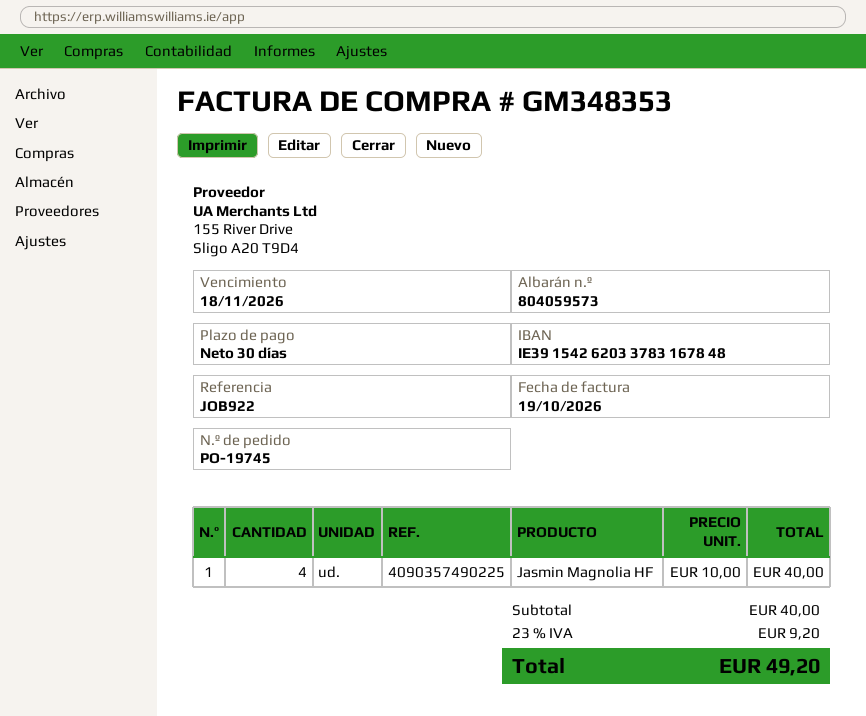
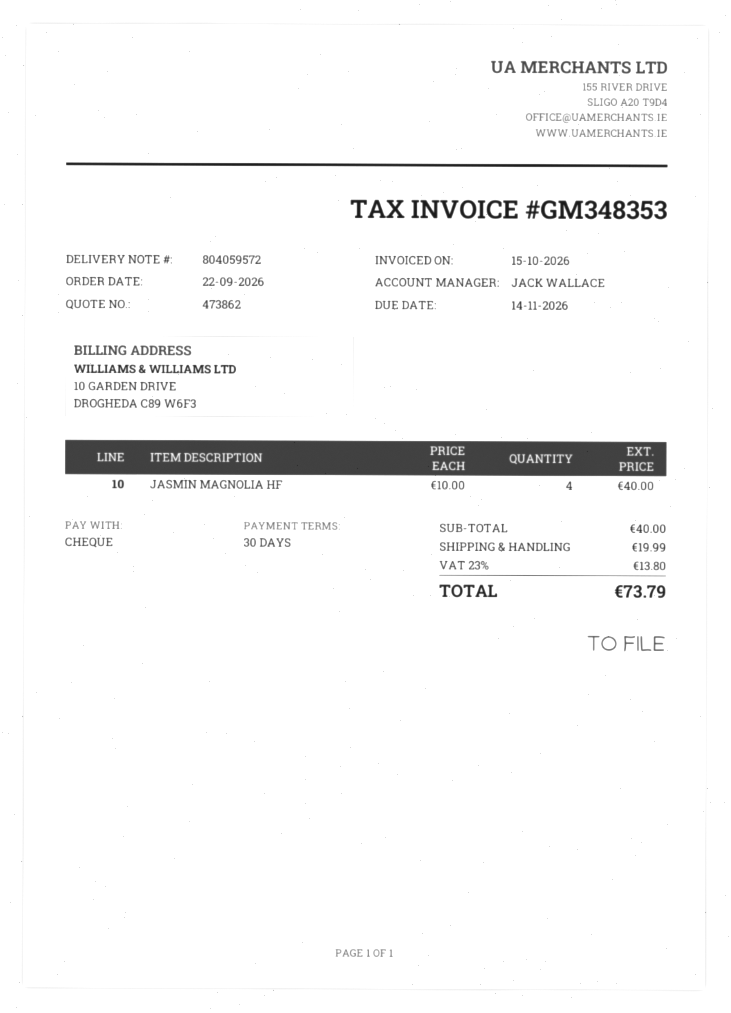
delivery note number: 804059573 -> 804059572
invoice date: 2026-10-19 -> 2026-10-15
due date: 2026-11-18 -> 2026-11-14
shipping: none -> 19.99
tax: 23% = 9.20 -> 23% = 13.80
total: 49.20 -> 73.79

